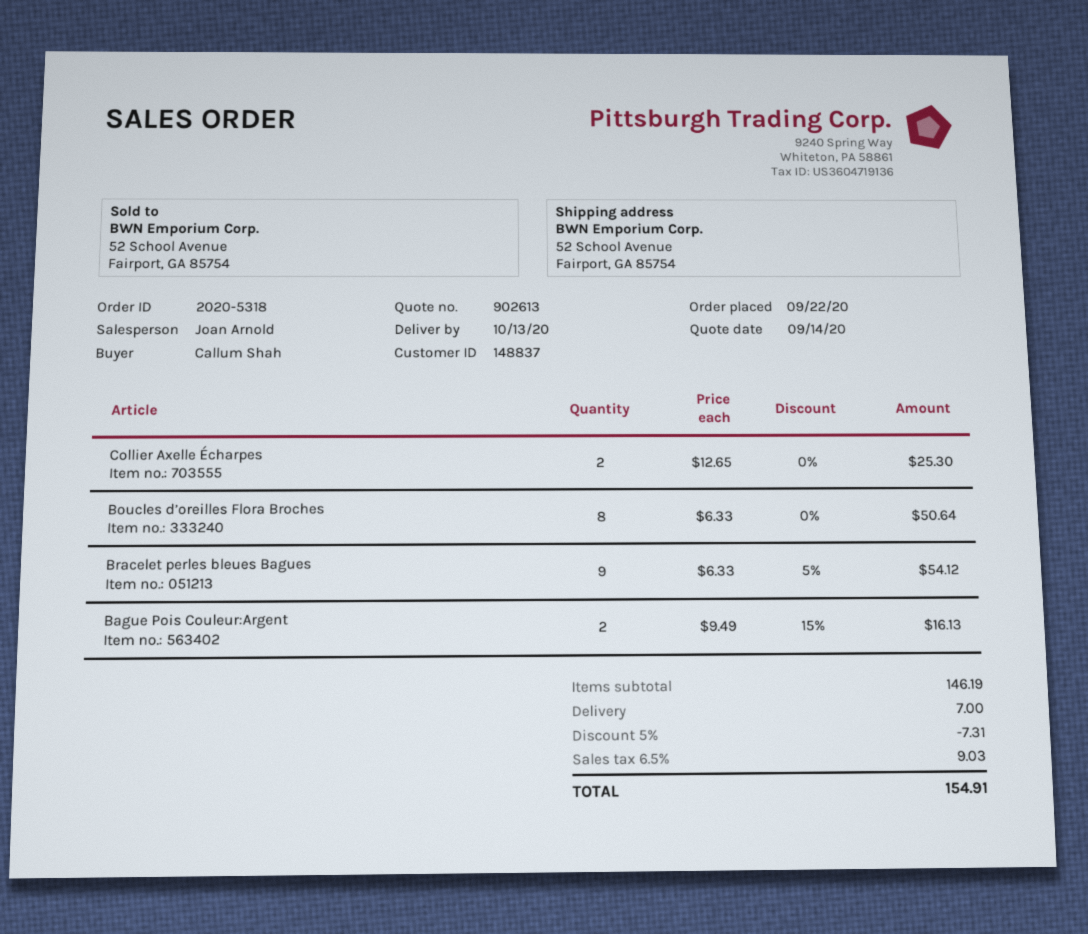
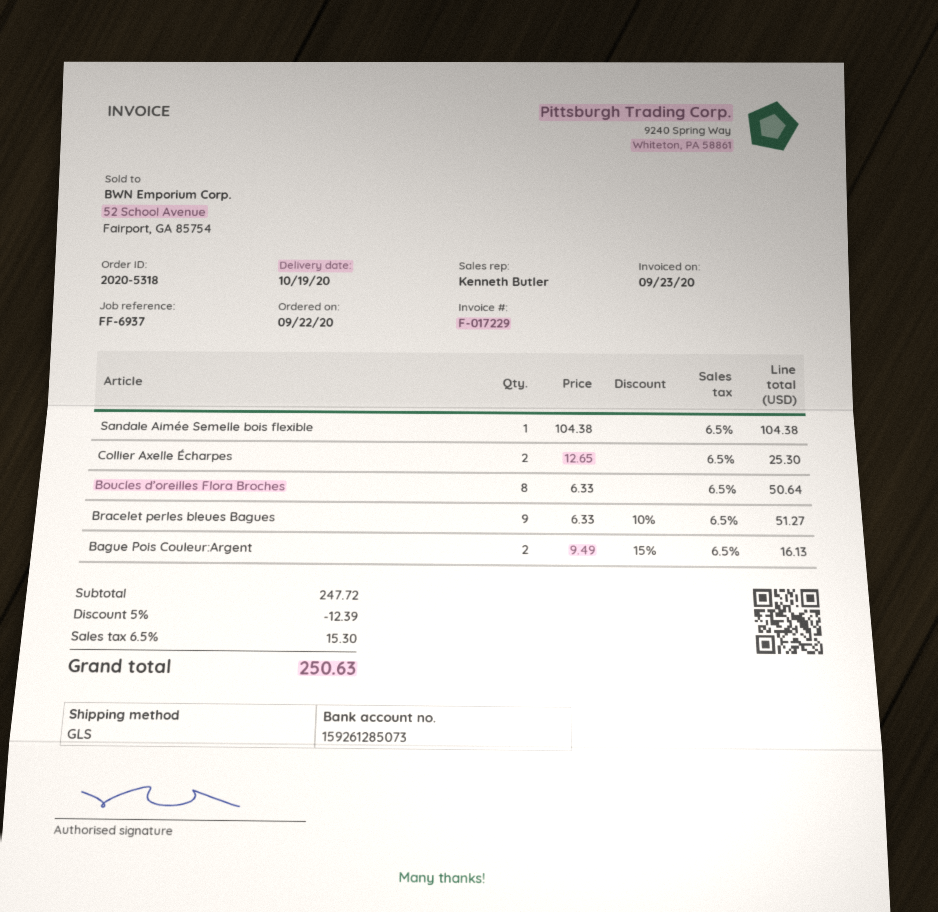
delivery date: 2020-10-13 -> 2020-10-19
sales rep: Joan Arnold -> Kenneth Butler
Bracelet perles bleues Bagues: 9 x 6.33 - 5% = 54.12 -> 9 x 6.33 - 10% = 51.27
Sandale Aimée Semelle bois flexible: none -> 1 x 104.38 = 104.38
subtotal: 146.19 -> 247.72
discount: 5% = 7.31 -> 5% = 12.39
shipping: 7.00 -> none
tax: 6.5% = 9.03 -> 6.5% = 15.30
total: 154.91 -> 250.63

